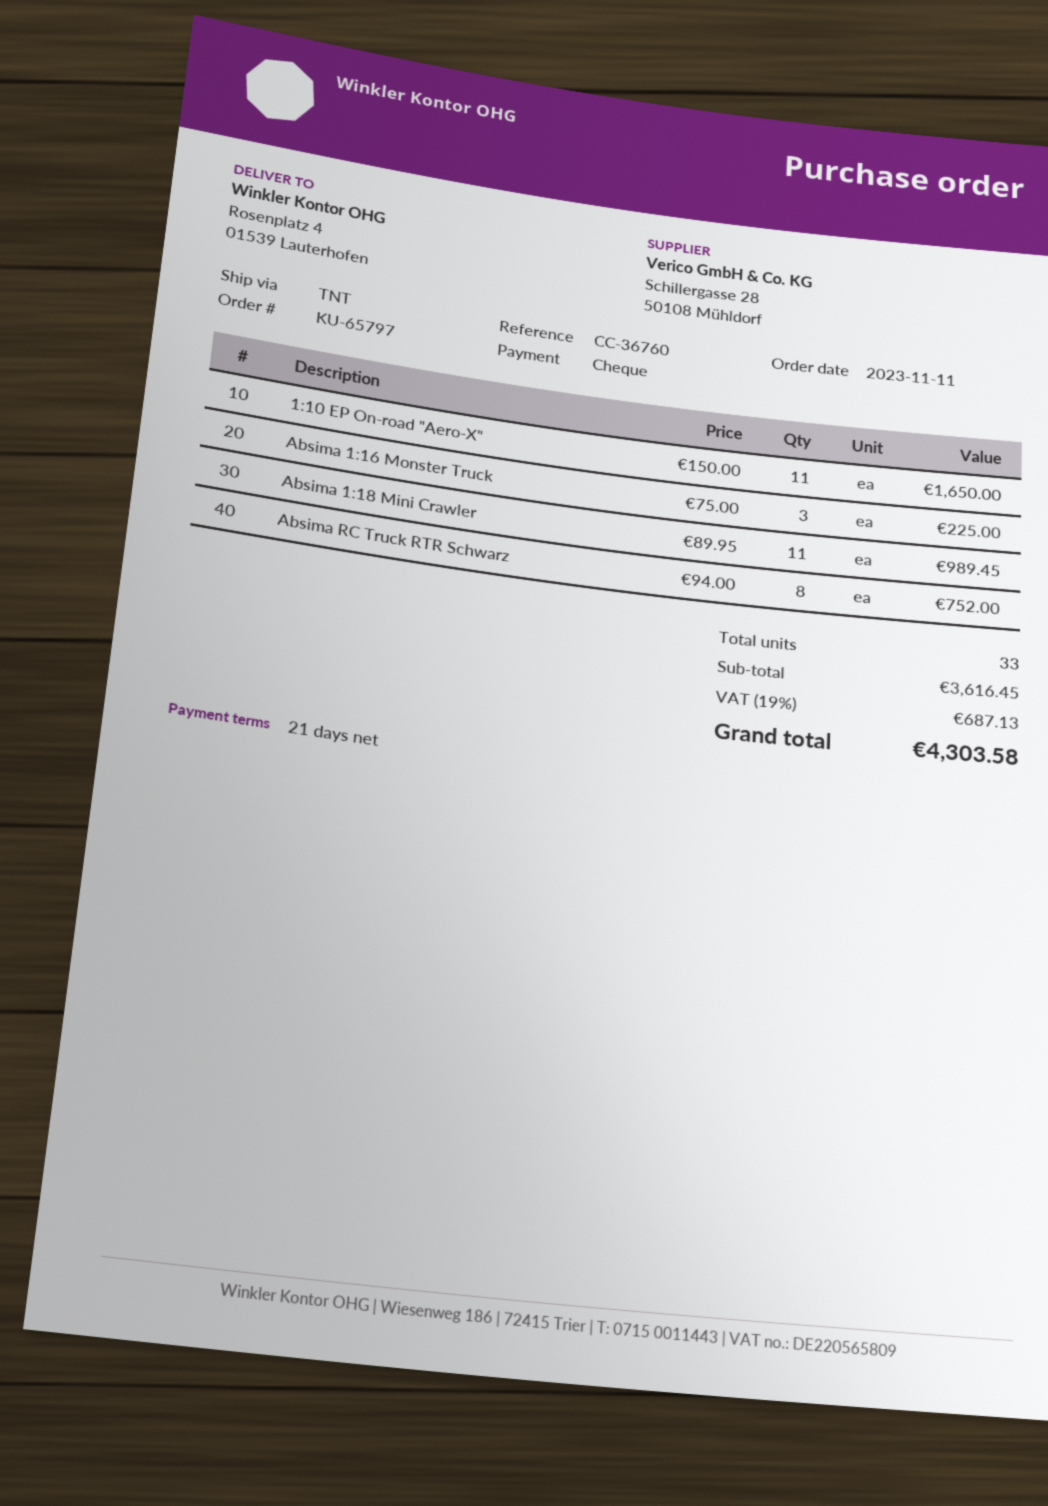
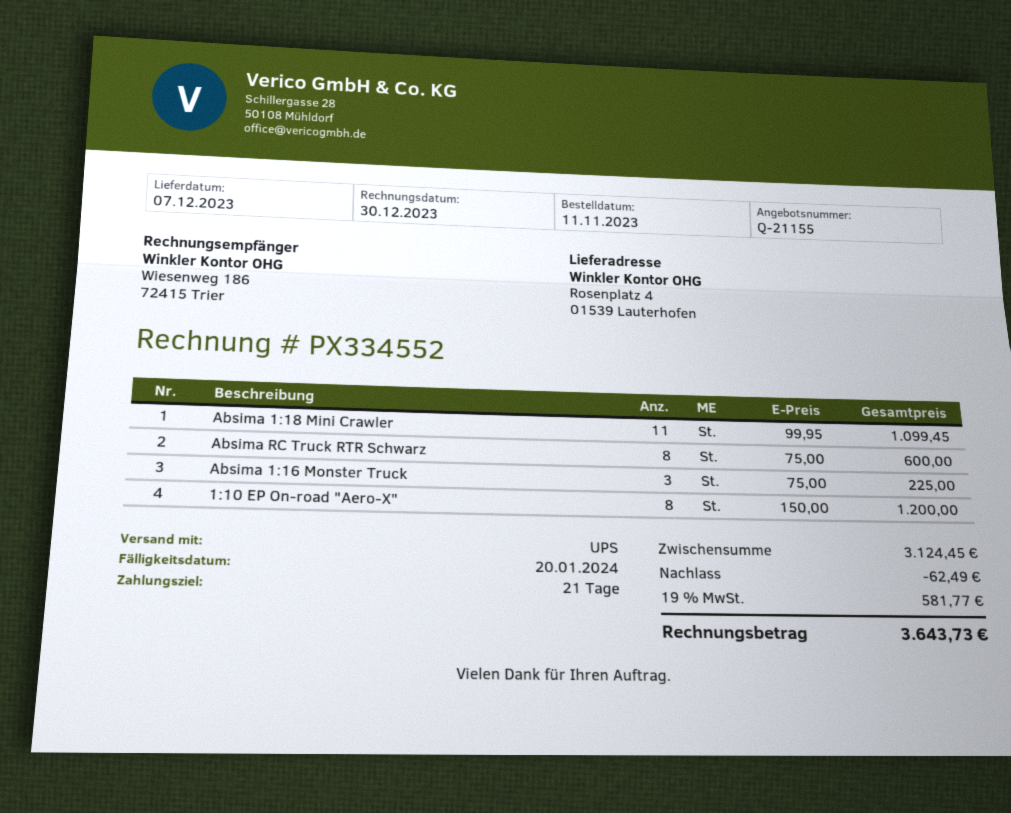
shipping method: TNT -> UPS
1:10 EP On-road "Aero-X": 11 x 150.00 = 1650.00 -> 8 x 150.00 = 1200.00
Absima 1:18 Mini Crawler: 11 x 89.95 = 989.45 -> 11 x 99.95 = 1099.45
Absima RC Truck RTR Schwarz: 8 x 94.00 = 752.00 -> 8 x 75.00 = 600.00
subtotal: 3616.45 -> 3124.45
discount: none -> 62.49
tax: 19% = 687.13 -> 19% = 581.77
total: 4303.58 -> 3643.73

